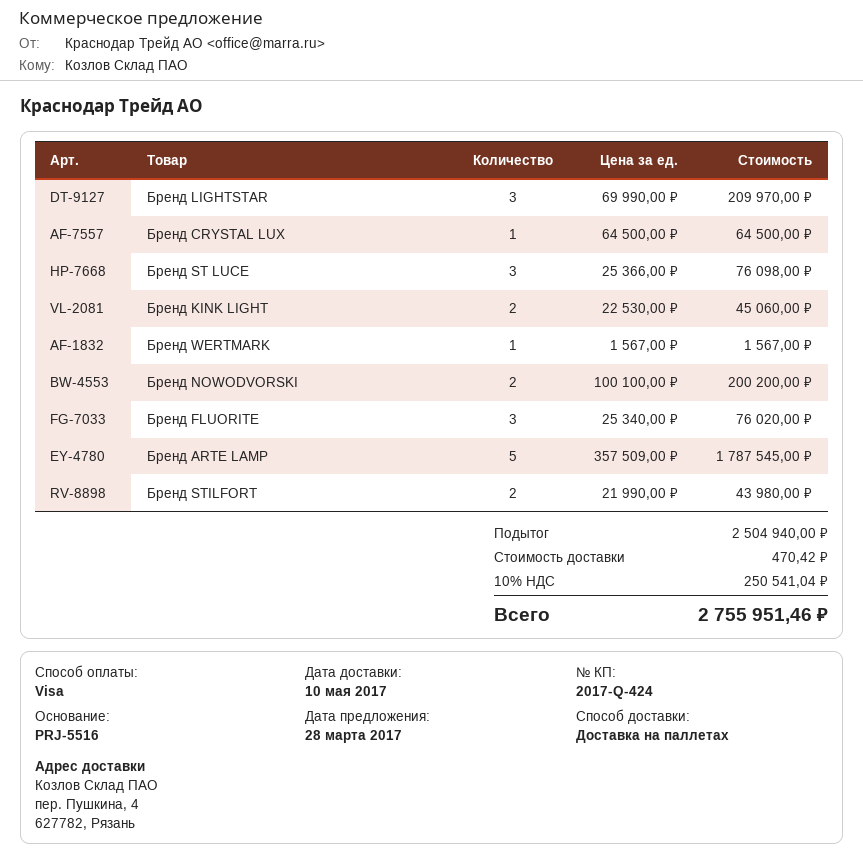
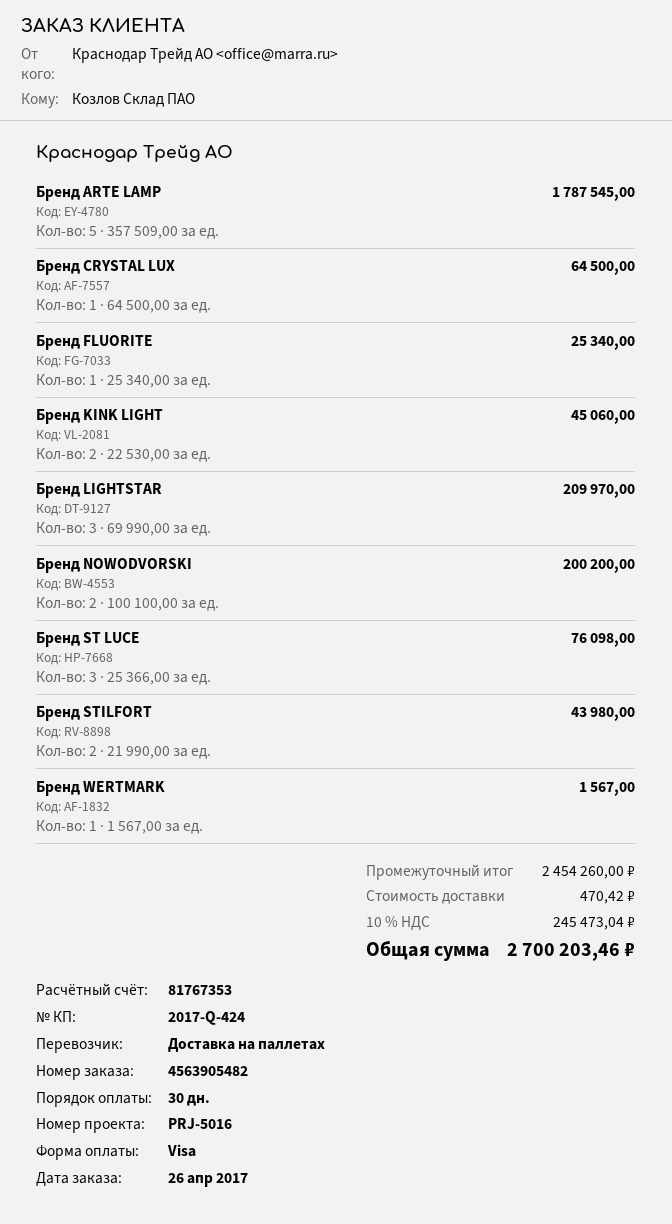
reference: PRJ-5516 -> PRJ-5016
Бренд FLUORITE: 3 x 25340.00 = 76020.00 -> 1 x 25340.00 = 25340.00
subtotal: 2504940.00 -> 2454260.00
tax: 10% = 250541.04 -> 10% = 245473.04
total: 2755951.46 -> 2700203.46

